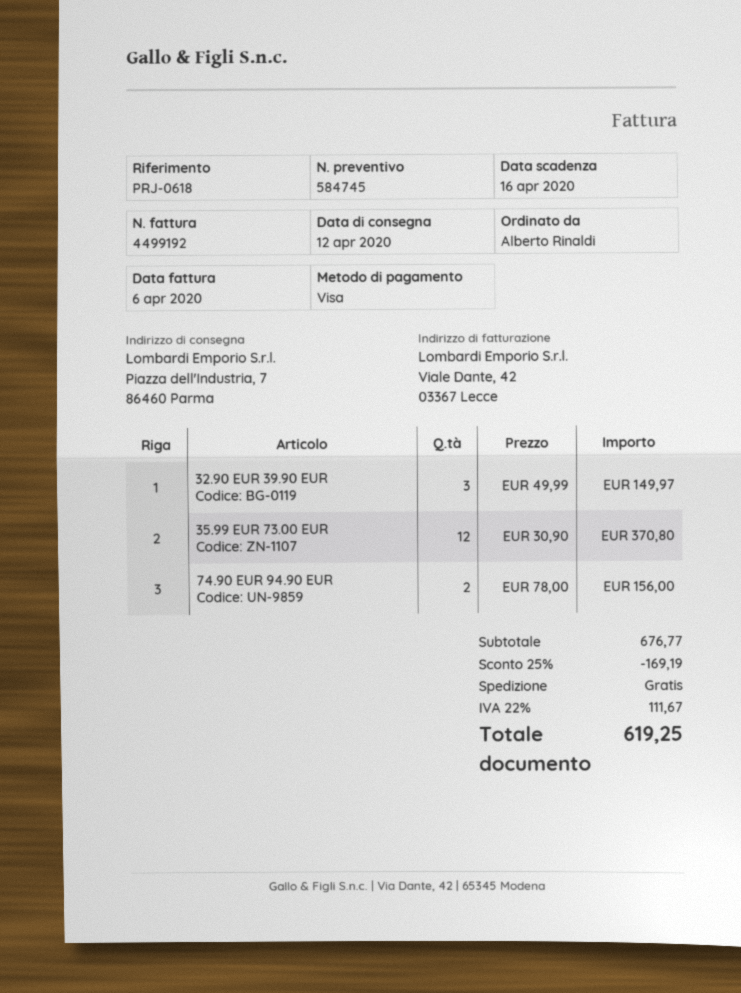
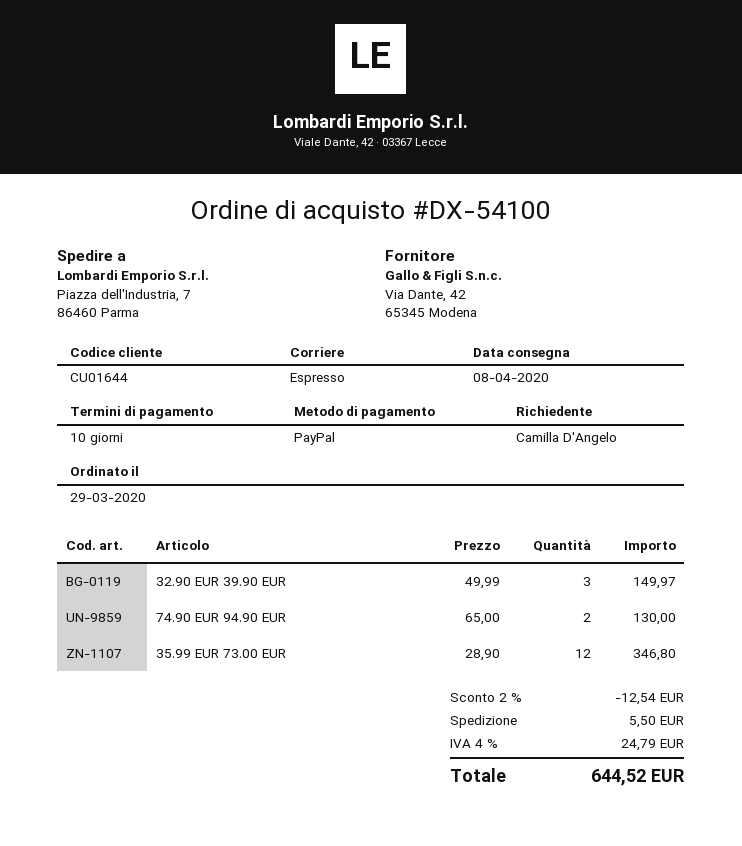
delivery date: 2020-04-12 -> 2020-04-08
ordered by: Alberto Rinaldi -> Camilla D'Angelo
payment method: Visa -> PayPal
35.99 EUR 73.00 EUR: 12 x 30.90 = 370.80 -> 12 x 28.90 = 346.80
74.90 EUR 94.90 EUR: 2 x 78.00 = 156.00 -> 2 x 65.00 = 130.00
discount: 25% = 169.19 -> 2% = 12.54
shipping: 0.00 -> 5.50
tax: 22% = 111.67 -> 4% = 24.79
total: 619.25 -> 644.52

